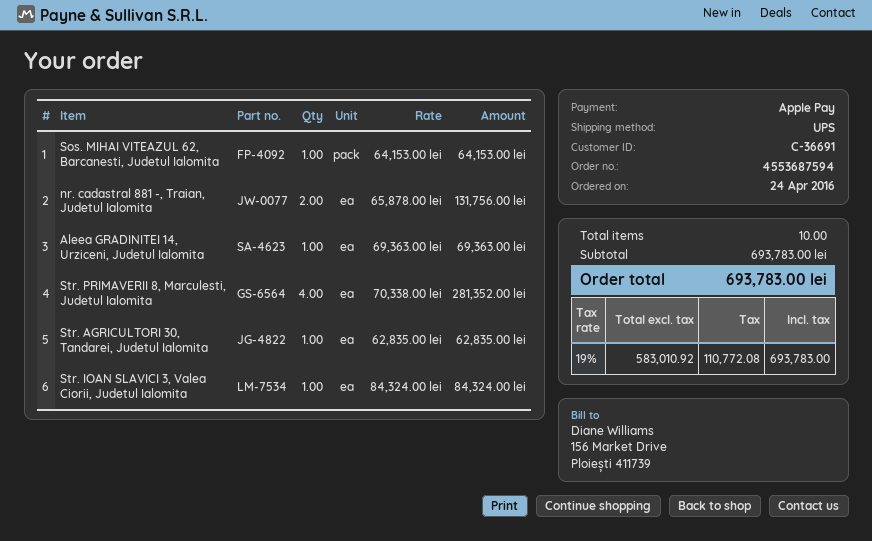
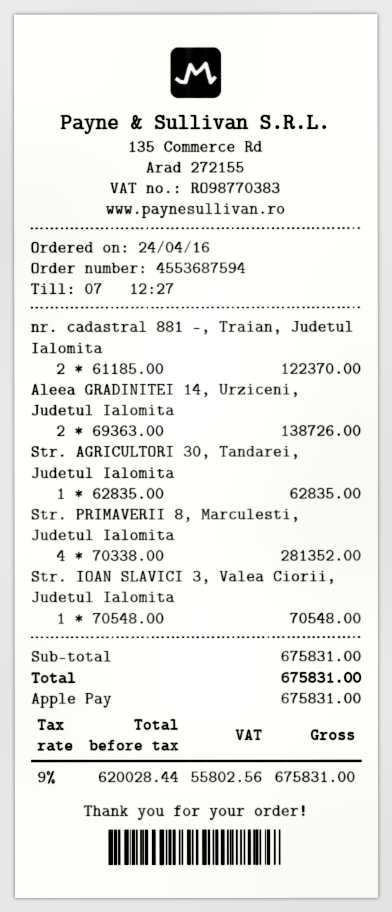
Sos. MIHAI VITEAZUL 62, Barcanesti, Judetul Ialomita: 1 x 64153.00 = 64153.00 -> none
nr. cadastral 881 -, Traian, Judetul Ialomita: 2 x 65878.00 = 131756.00 -> 2 x 61185.00 = 122370.00
Aleea GRADINITEI 14, Urziceni, Judetul Ialomita: 1 x 69363.00 = 69363.00 -> 2 x 69363.00 = 138726.00
Str. IOAN SLAVICI 3, Valea Ciorii, Judetul Ialomita: 1 x 84324.00 = 84324.00 -> 1 x 70548.00 = 70548.00
subtotal: 693783.00 -> 675831.00
net: 583010.92 -> 620028.44
tax: 19% = 110772.08 -> 9% = 55802.56
total: 693783.00 -> 675831.00

